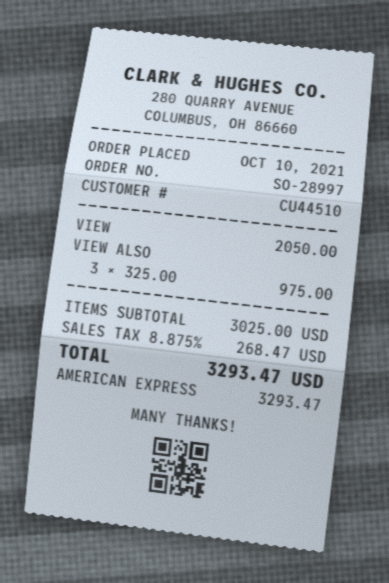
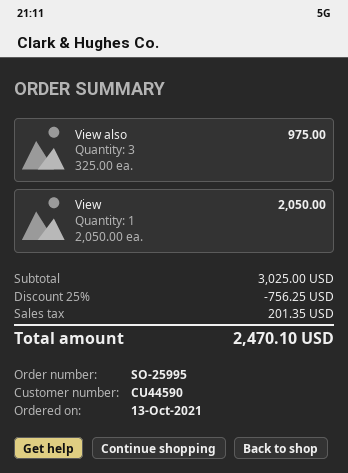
order number: SO-28997 -> SO-25995
order date: 2021-10-10 -> 2021-10-13
customer number: CU44510 -> CU44590
discount: none -> 25% = 756.25
tax: 268.47 -> 201.35
total: 3293.47 -> 2470.10

